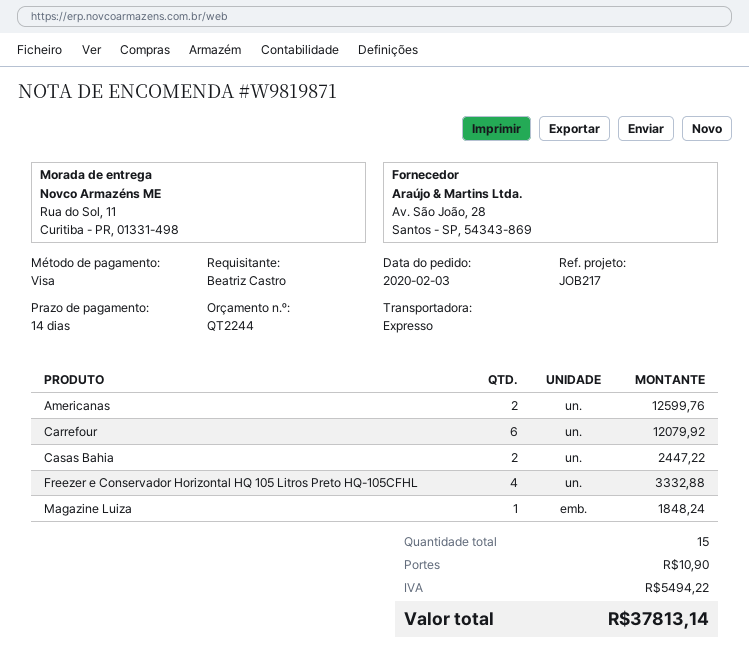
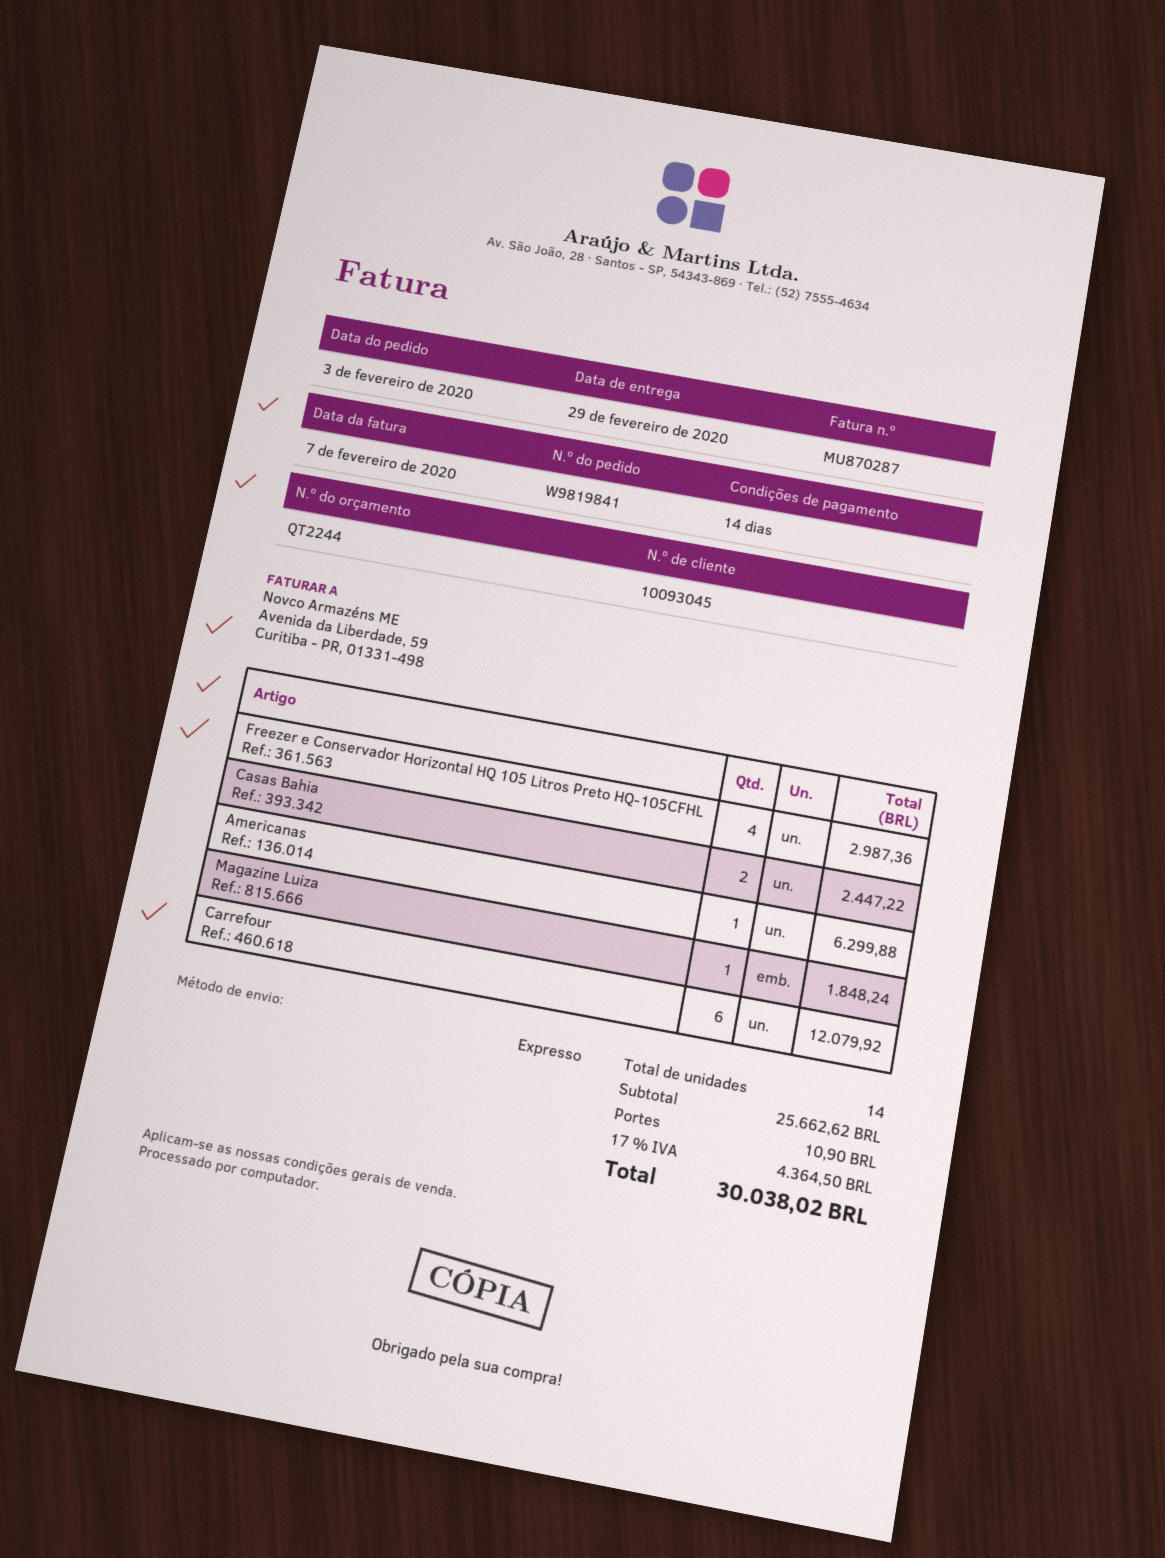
order number: W9819871 -> W9819841
Americanas: 2 for 12599.76 -> 1 for 6299.88
Freezer e Conservador Horizontal HQ 105 Litros Preto HQ-105CFHL: 4 for 3332.88 -> 4 for 2987.36
total quantity: 15 -> 14
tax: 5494.22 -> 4364.50
total: 37813.14 -> 30038.02

